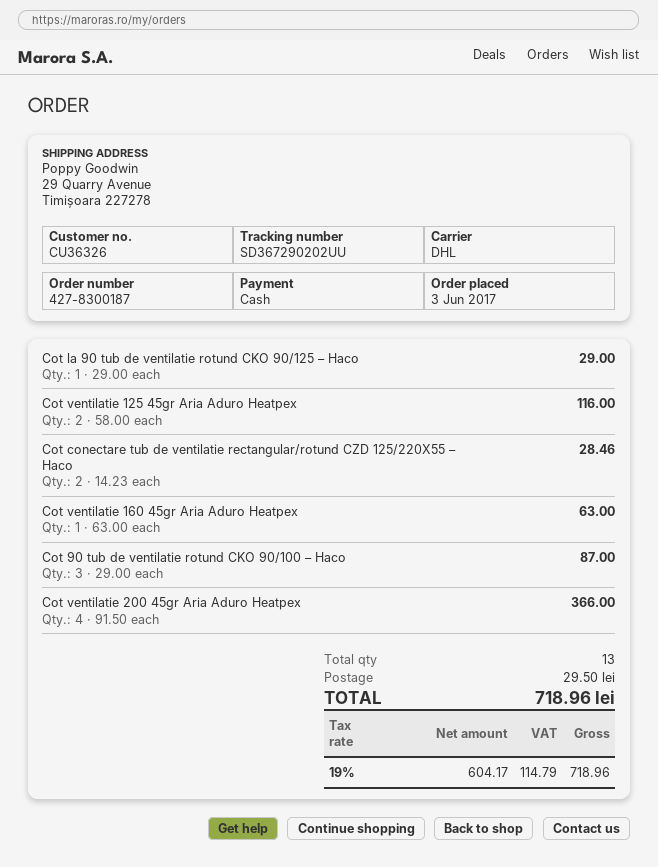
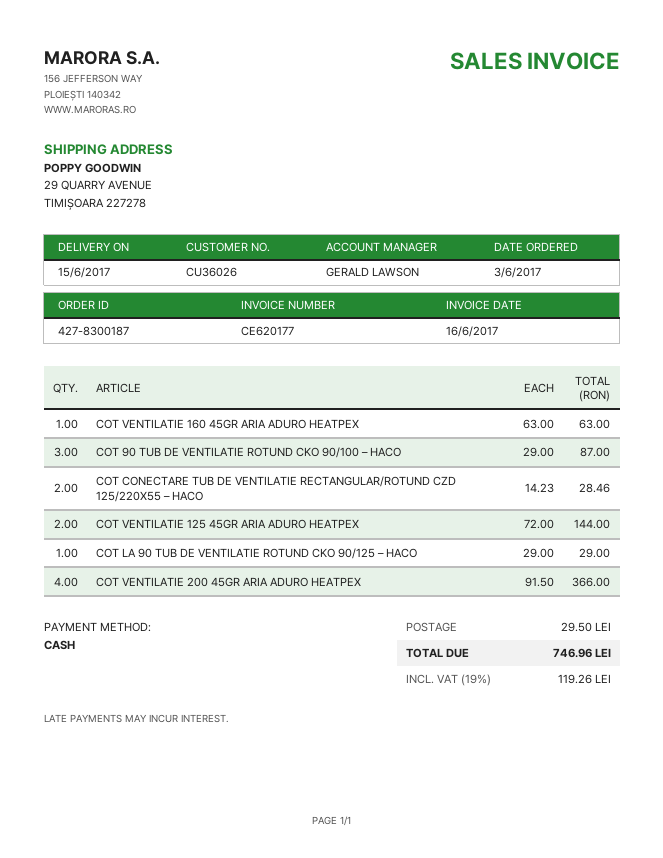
customer number: CU36326 -> CU36026
Cot ventilatie 125 45gr Aria Aduro Heatpex: 2 x 58.00 = 116.00 -> 2 x 72.00 = 144.00
tax: 19% = 114.79 -> 19% = 119.26
total: 718.96 -> 746.96

